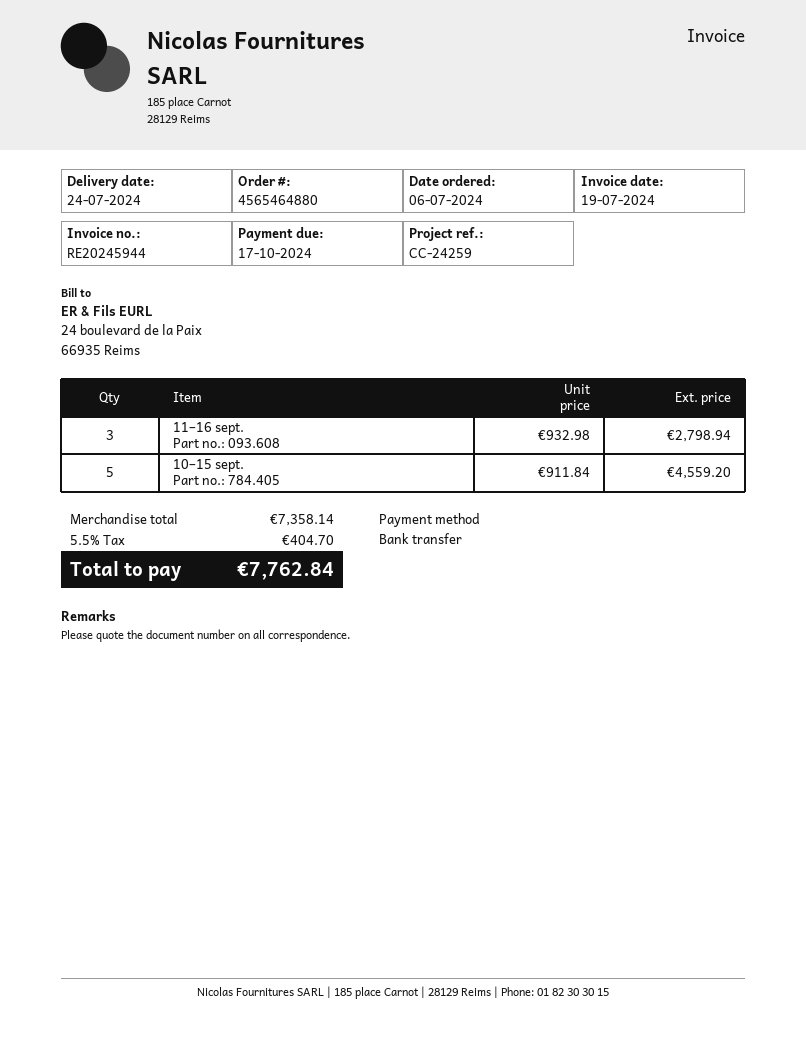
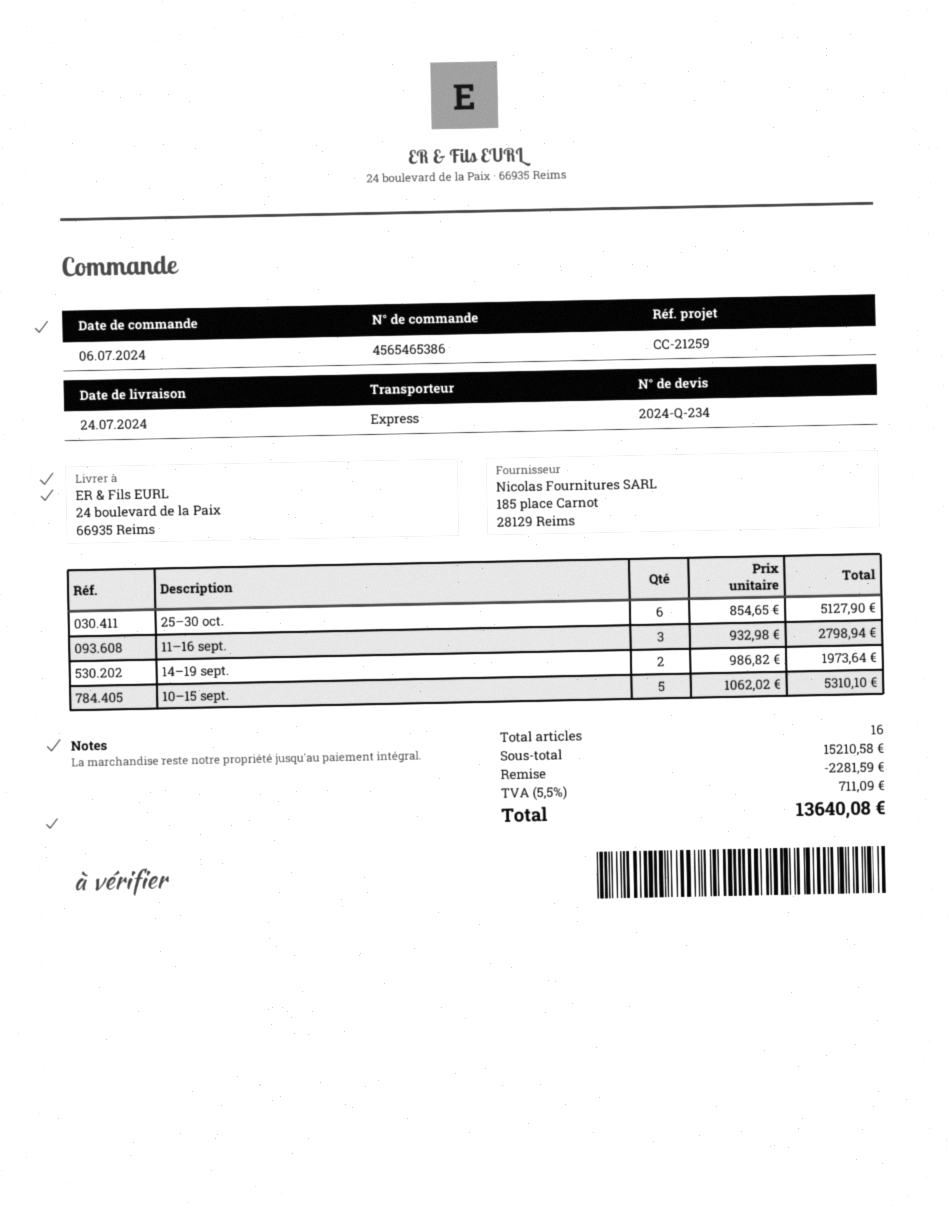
order number: 4565464880 -> 4565465386
reference: CC-24259 -> CC-21259
10–15 sept.: 5 x 911.84 = 4559.20 -> 5 x 1062.02 = 5310.10
25–30 oct.: none -> 6 x 854.65 = 5127.90
14–19 sept.: none -> 2 x 986.82 = 1973.64
subtotal: 7358.14 -> 15210.58
discount: none -> 2281.59
tax: 5.5% = 404.70 -> 5.5% = 711.09
total: 7762.84 -> 13640.08

